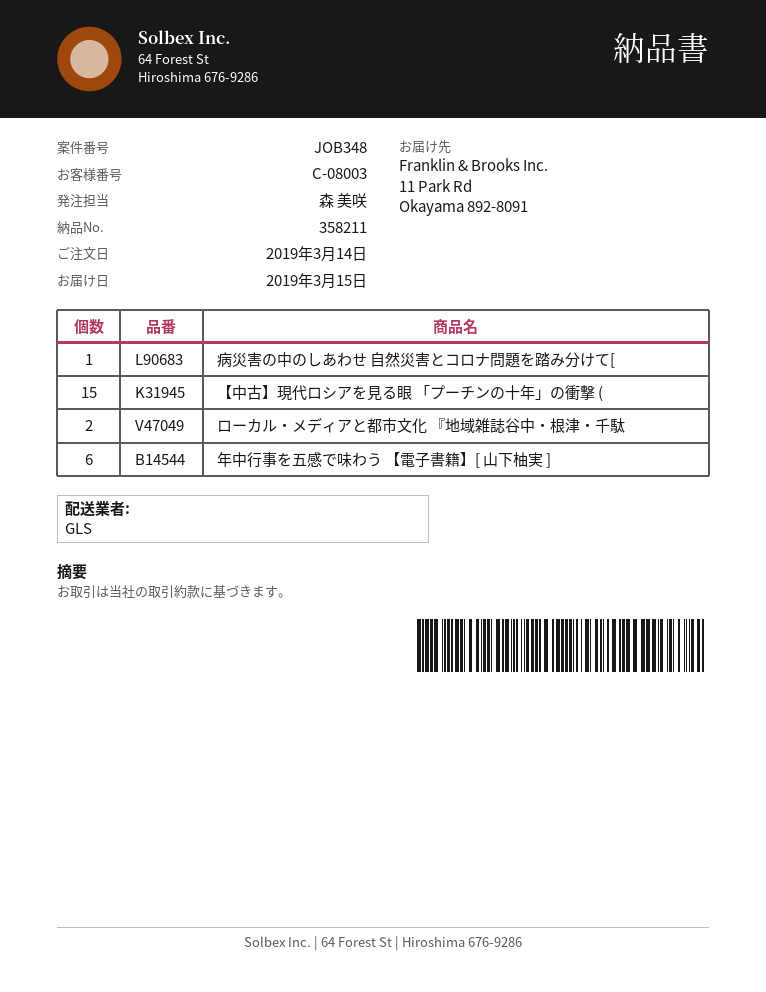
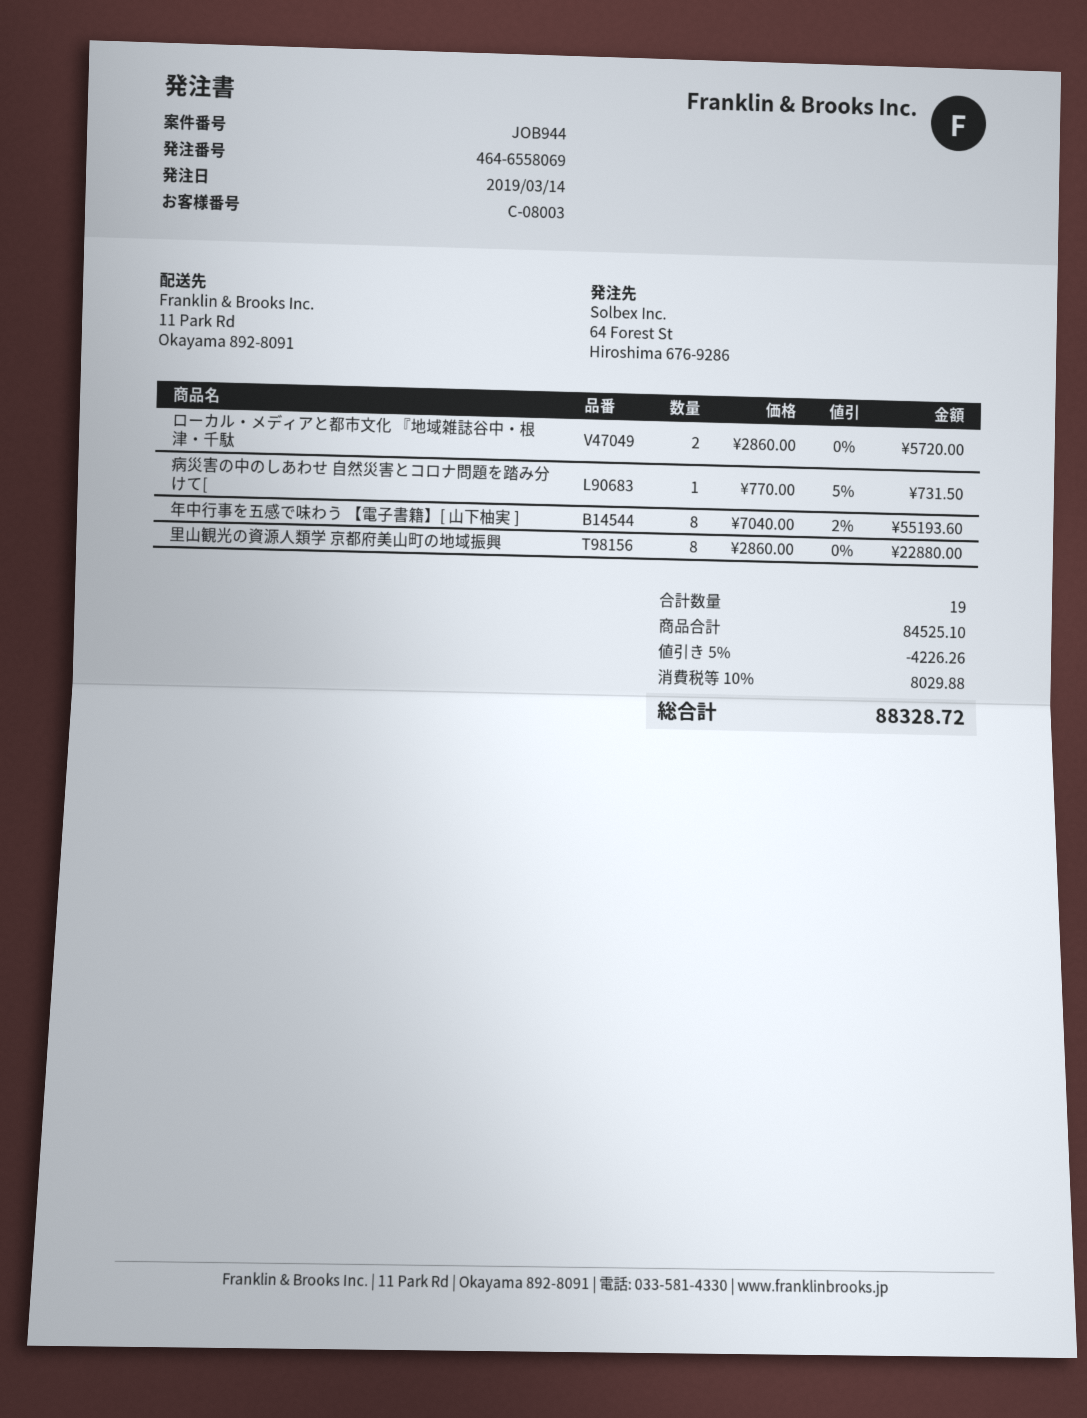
reference: JOB348 -> JOB944
【中古】現代ロシアを見る眼 「プーチンの十年」の衝撃 (: 15 -> none
年中行事を五感で味わう 【電子書籍】[ 山下柚実 ]: 6 -> 8
里山観光の資源人類学 京都府美山町の地域振興: none -> 8

